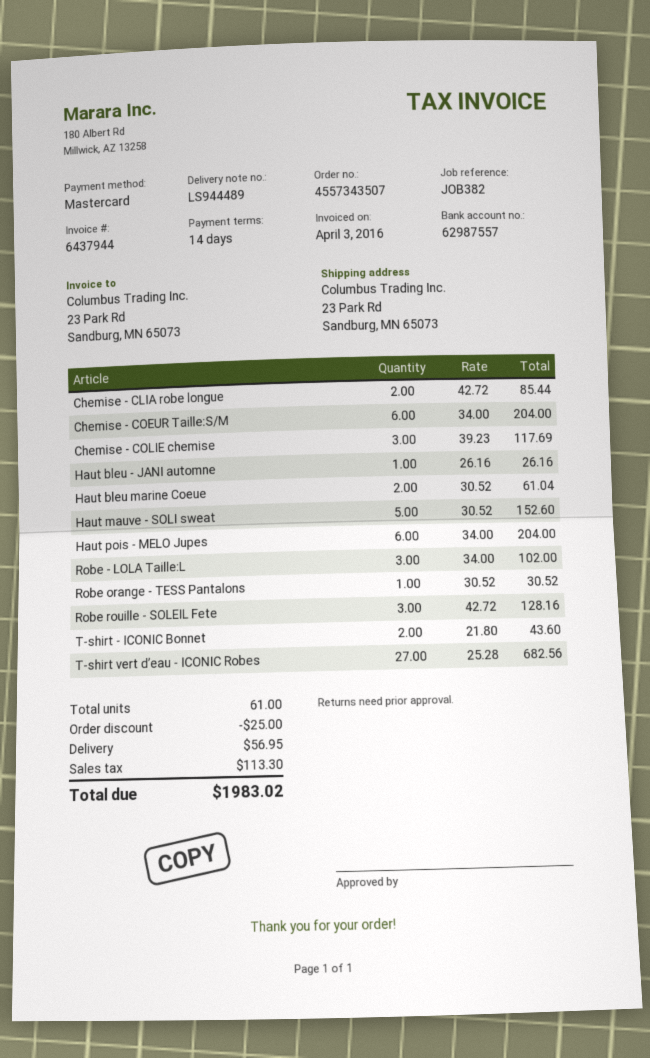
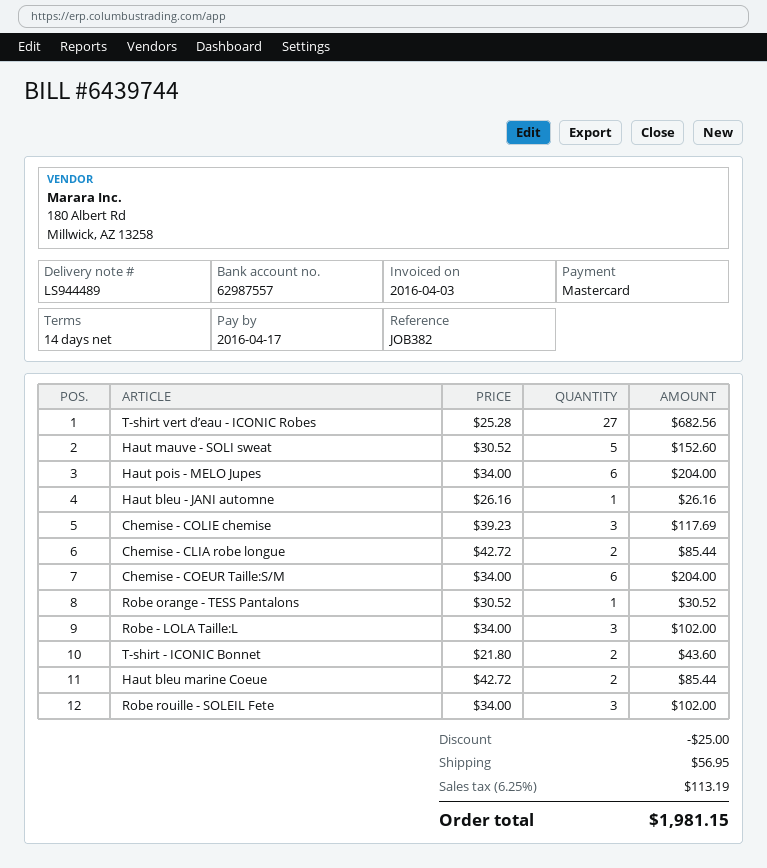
invoice number: 6437944 -> 6439744
Haut bleu marine Coeue: 2 x 30.52 = 61.04 -> 2 x 42.72 = 85.44
Robe rouille - SOLEIL Fete: 3 x 42.72 = 128.16 -> 3 x 34.00 = 102.00
tax: 113.30 -> 113.19
total: 1983.02 -> 1981.15

